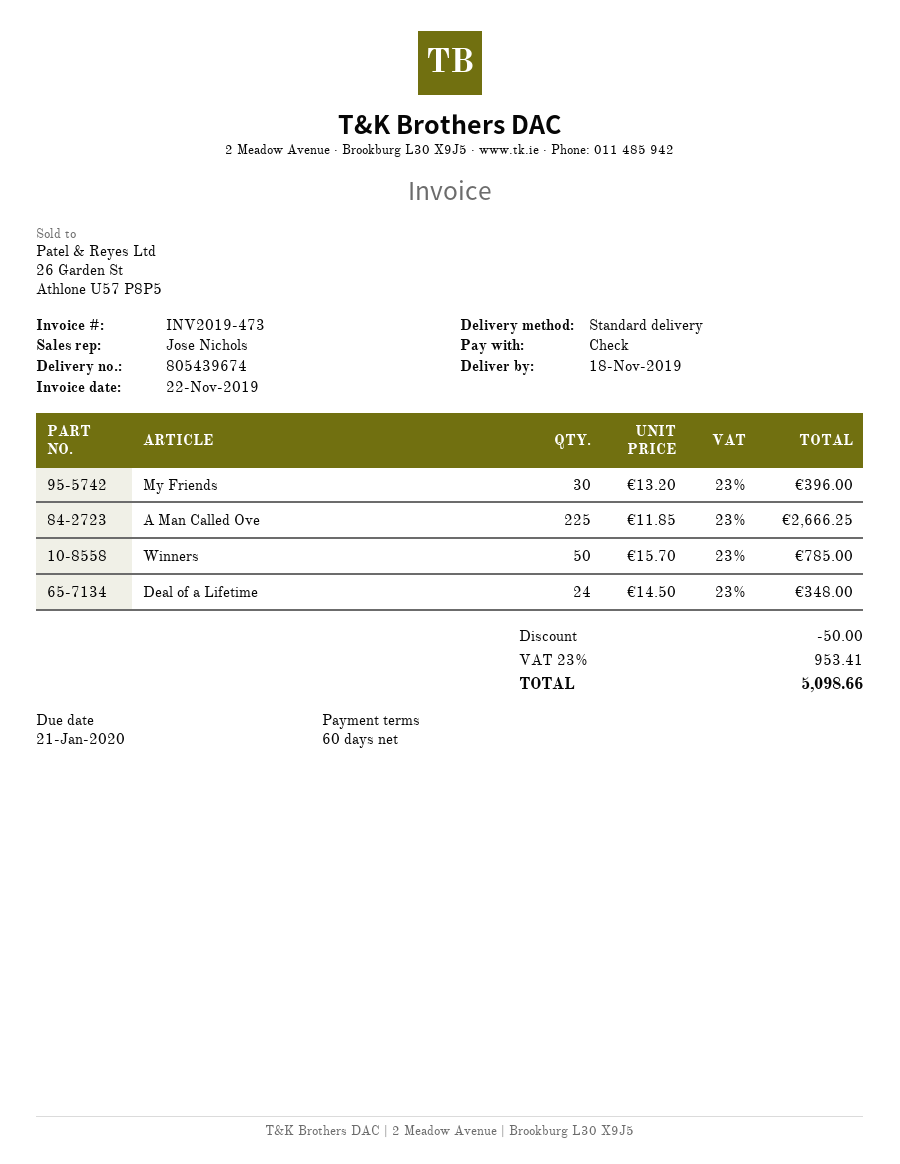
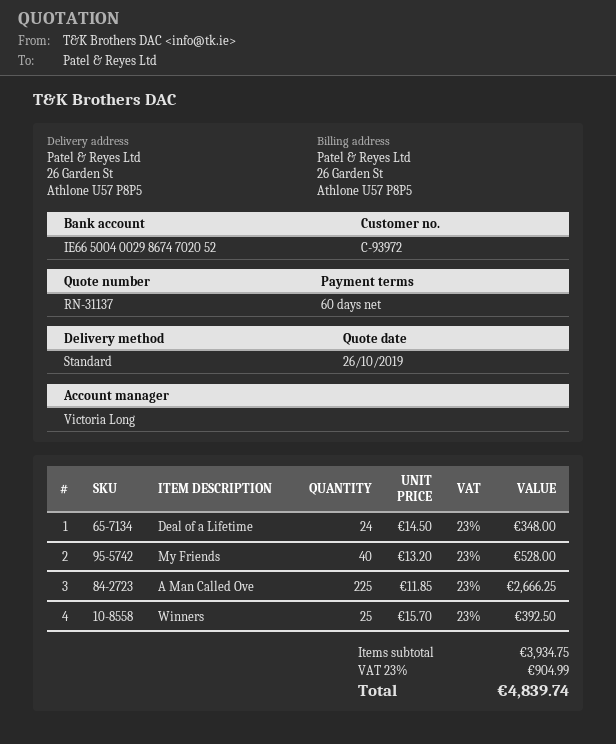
sales rep: Jose Nichols -> Victoria Long
My Friends: 30 x 13.20 = 396.00 -> 40 x 13.20 = 528.00
Winners: 50 x 15.70 = 785.00 -> 25 x 15.70 = 392.50
discount: 50.00 -> none
tax: 23% = 953.41 -> 23% = 904.99
total: 5098.66 -> 4839.74

